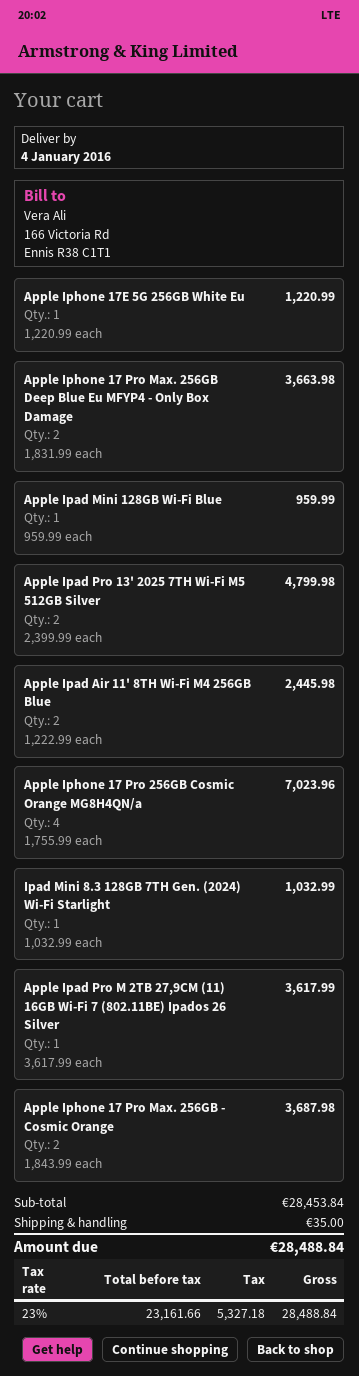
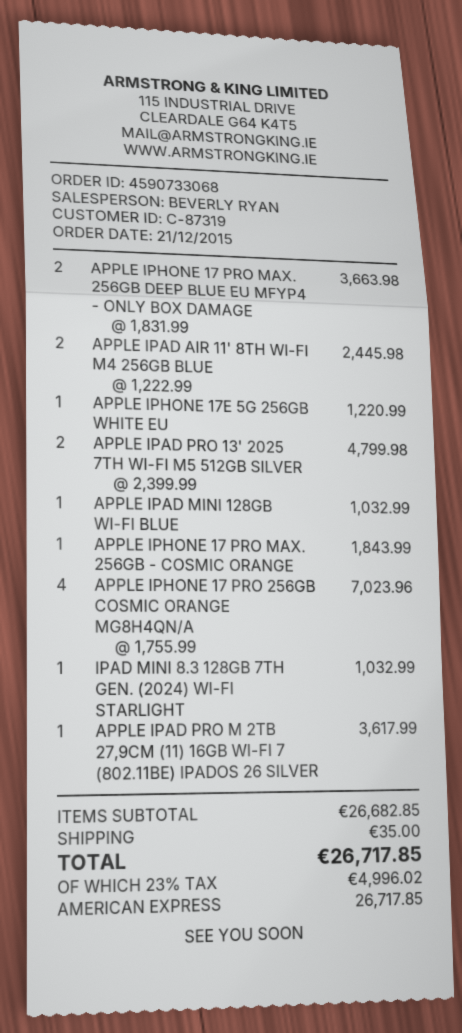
Apple Ipad Mini 128GB Wi-Fi Blue: 1 x 959.99 = 959.99 -> 1 x 1032.99 = 1032.99
Apple Iphone 17 Pro Max. 256GB - Cosmic Orange: 2 x 1843.99 = 3687.98 -> 1 x 1843.99 = 1843.99
subtotal: 28453.84 -> 26682.85
tax: 23% = 5327.18 -> 23% = 4996.02
total: 28488.84 -> 26717.85

